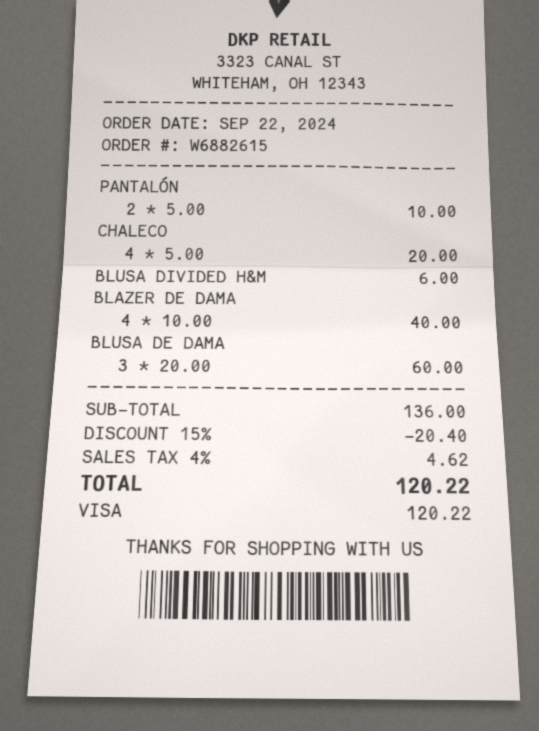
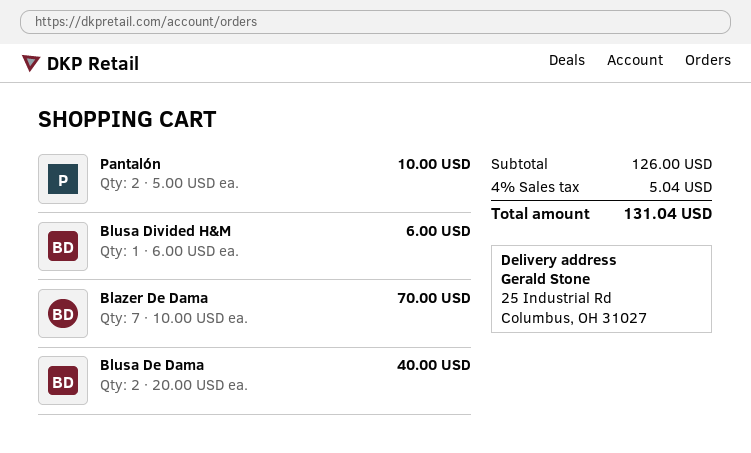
CHALECO: 4 x 5.00 = 20.00 -> none
BLAZER DE DAMA: 4 x 10.00 = 40.00 -> 7 x 10.00 = 70.00
BLUSA DE DAMA: 3 x 20.00 = 60.00 -> 2 x 20.00 = 40.00
subtotal: 136.00 -> 126.00
discount: 15% = 20.40 -> none
tax: 4% = 4.62 -> 4% = 5.04
total: 120.22 -> 131.04

